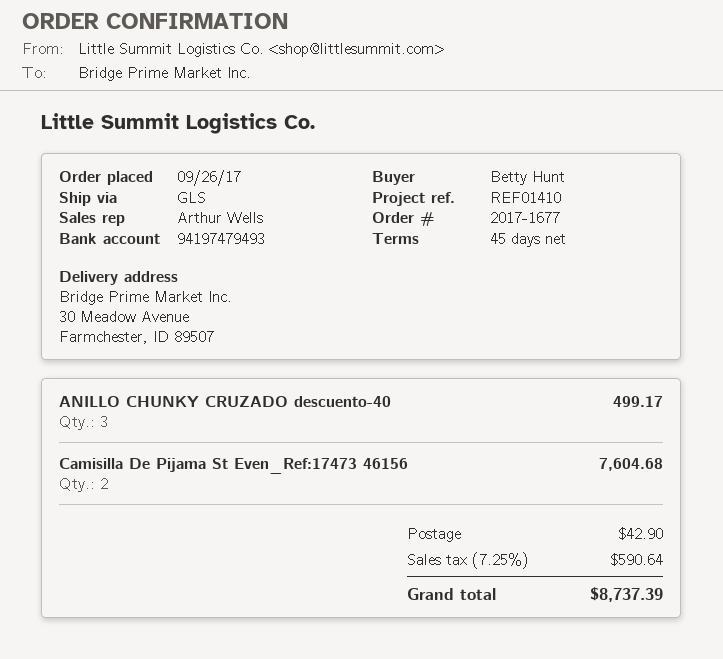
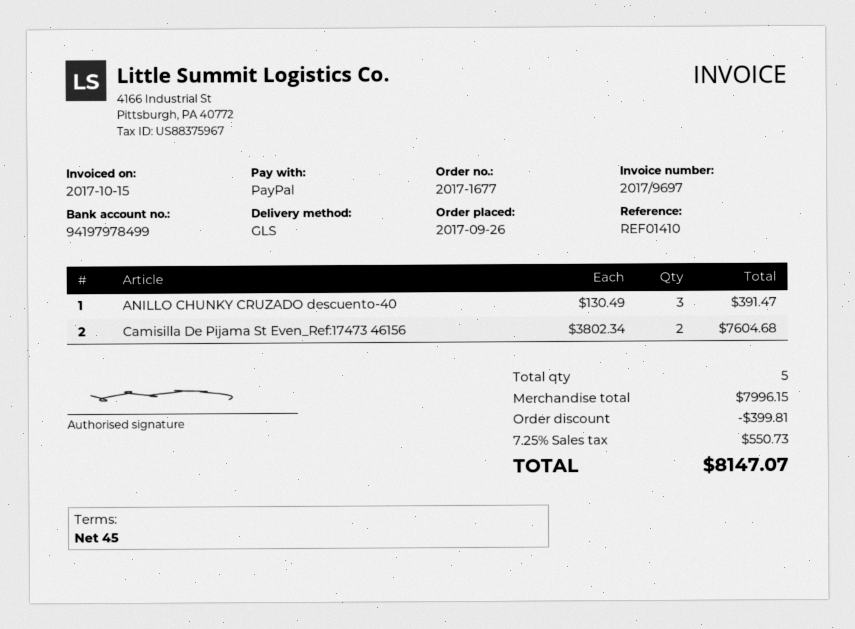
bank account: 94197479493 -> 94197978499
ANILLO CHUNKY CRUZADO descuento-40: 3 for 499.17 -> 3 for 391.47
discount: none -> 399.81
shipping: 42.90 -> none
tax: 7.25% = 590.64 -> 7.25% = 550.73
total: 8737.39 -> 8147.07

